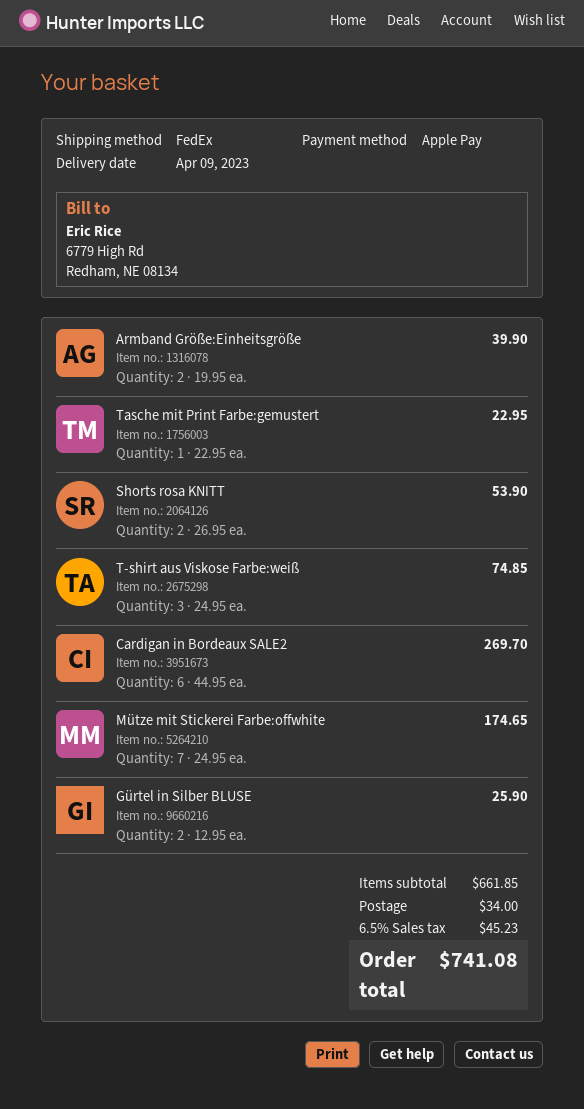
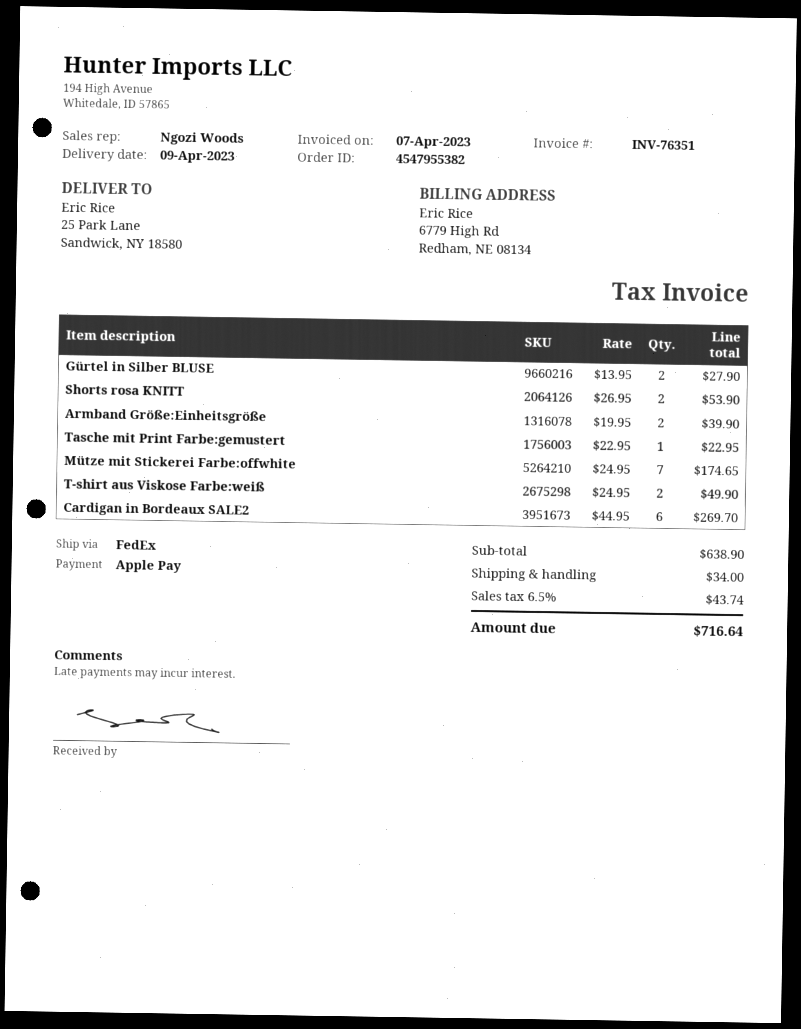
T-shirt aus Viskose Farbe:weiß: 3 x 24.95 = 74.85 -> 2 x 24.95 = 49.90
Gürtel in Silber BLUSE: 2 x 12.95 = 25.90 -> 2 x 13.95 = 27.90
subtotal: 661.85 -> 638.90
tax: 6.5% = 45.23 -> 6.5% = 43.74
total: 741.08 -> 716.64

